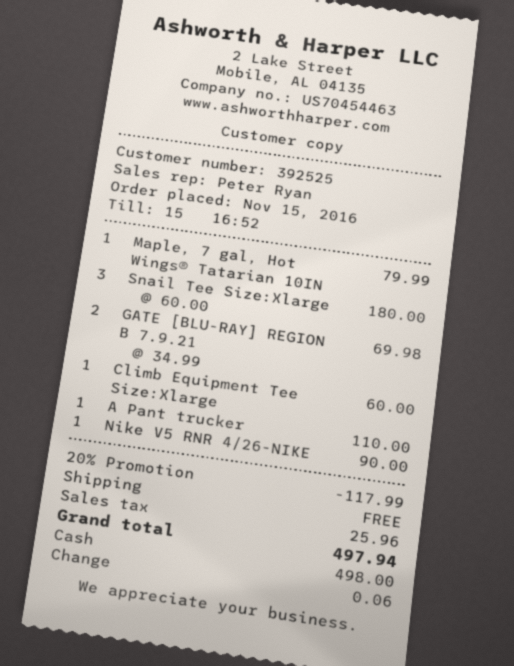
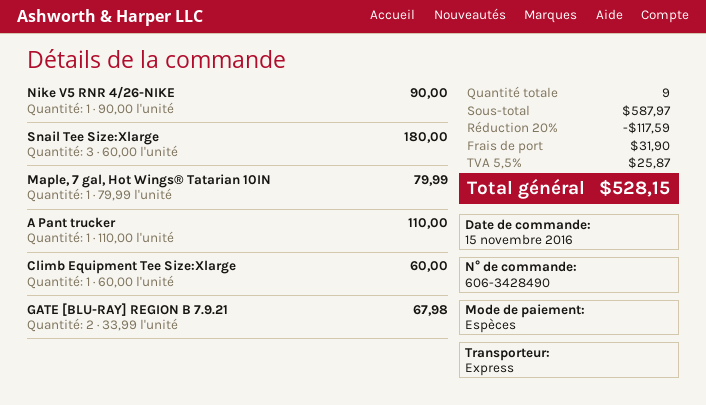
GATE [BLU-RAY] REGION B 7.9.21: 2 x 34.99 = 69.98 -> 2 x 33.99 = 67.98
discount: 20% = 117.99 -> 20% = 117.59
shipping: 0.00 -> 31.90
tax: 25.96 -> 25.87
total: 497.94 -> 528.15

